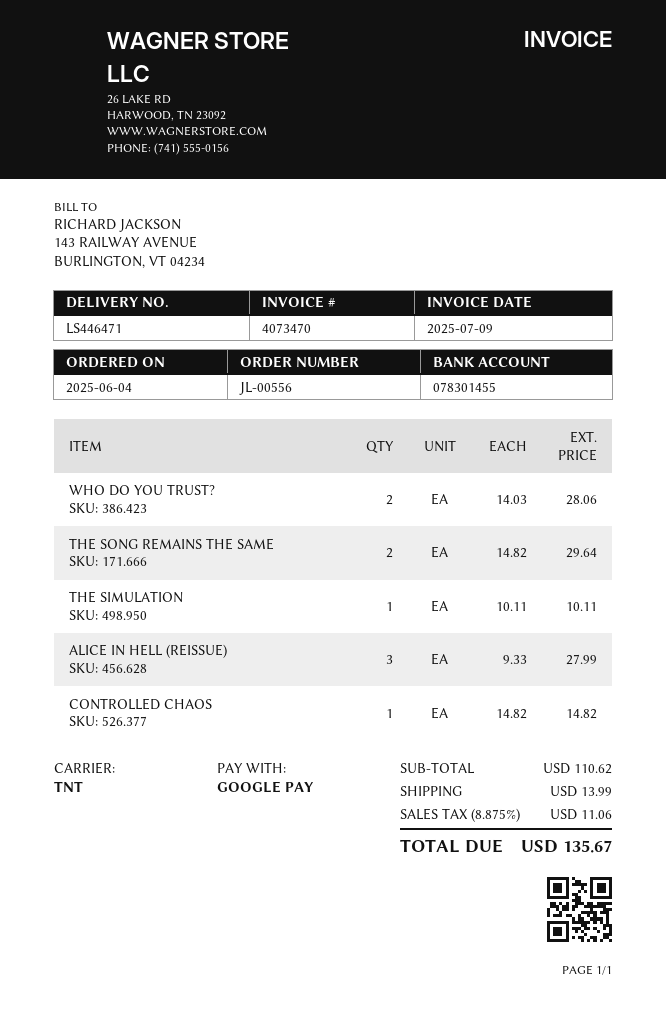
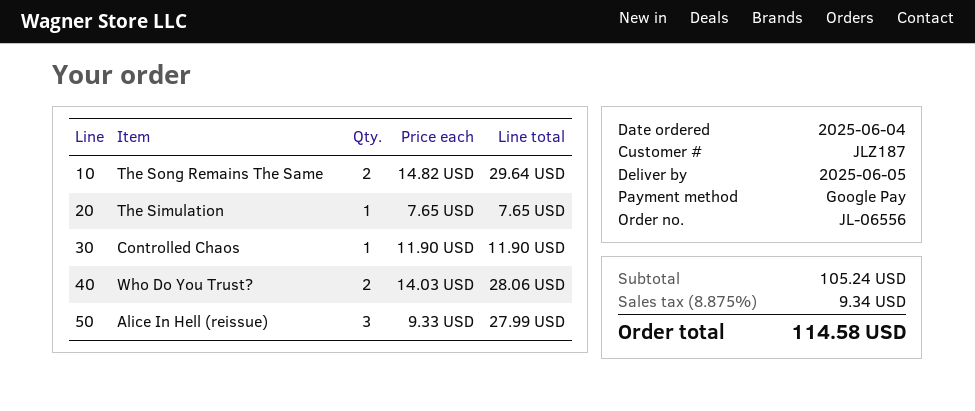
order number: JL-00556 -> JL-06556
THE SIMULATION: 1 x 10.11 = 10.11 -> 1 x 7.65 = 7.65
CONTROLLED CHAOS: 1 x 14.82 = 14.82 -> 1 x 11.90 = 11.90
subtotal: 110.62 -> 105.24
shipping: 13.99 -> none
tax: 8.875% = 11.06 -> 8.875% = 9.34
total: 135.67 -> 114.58

